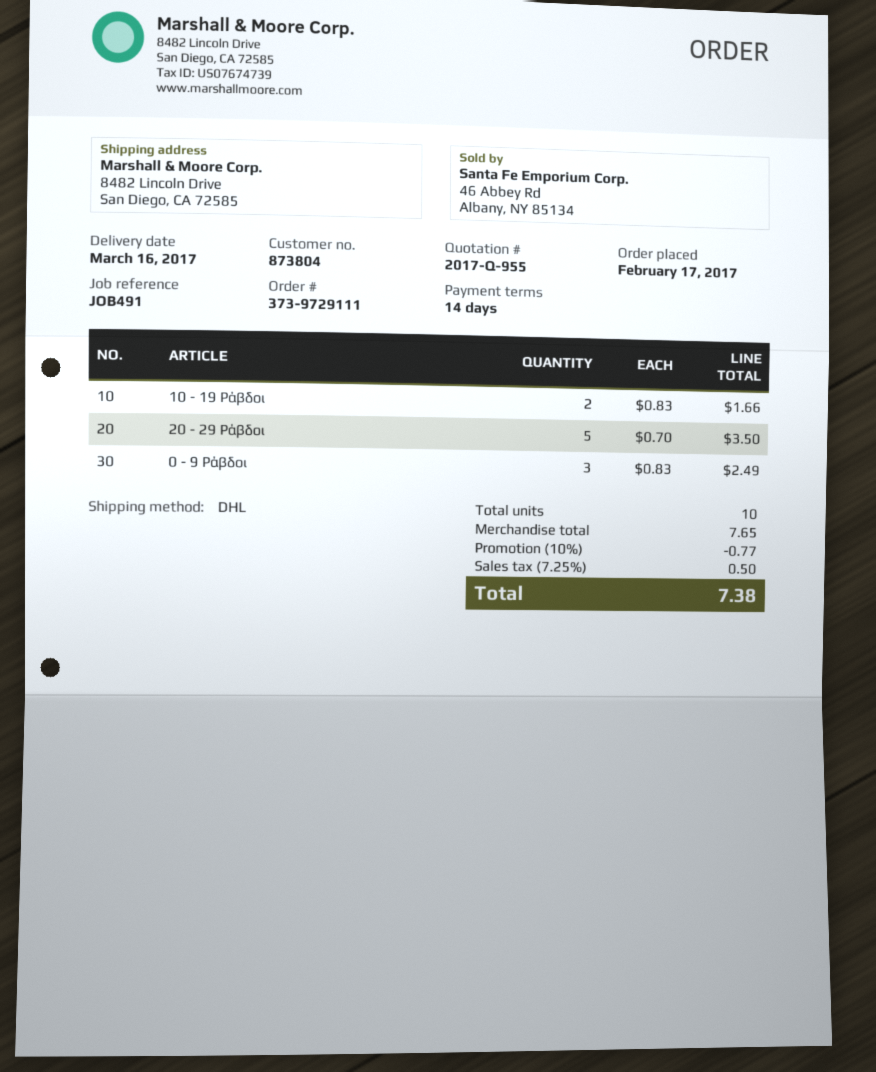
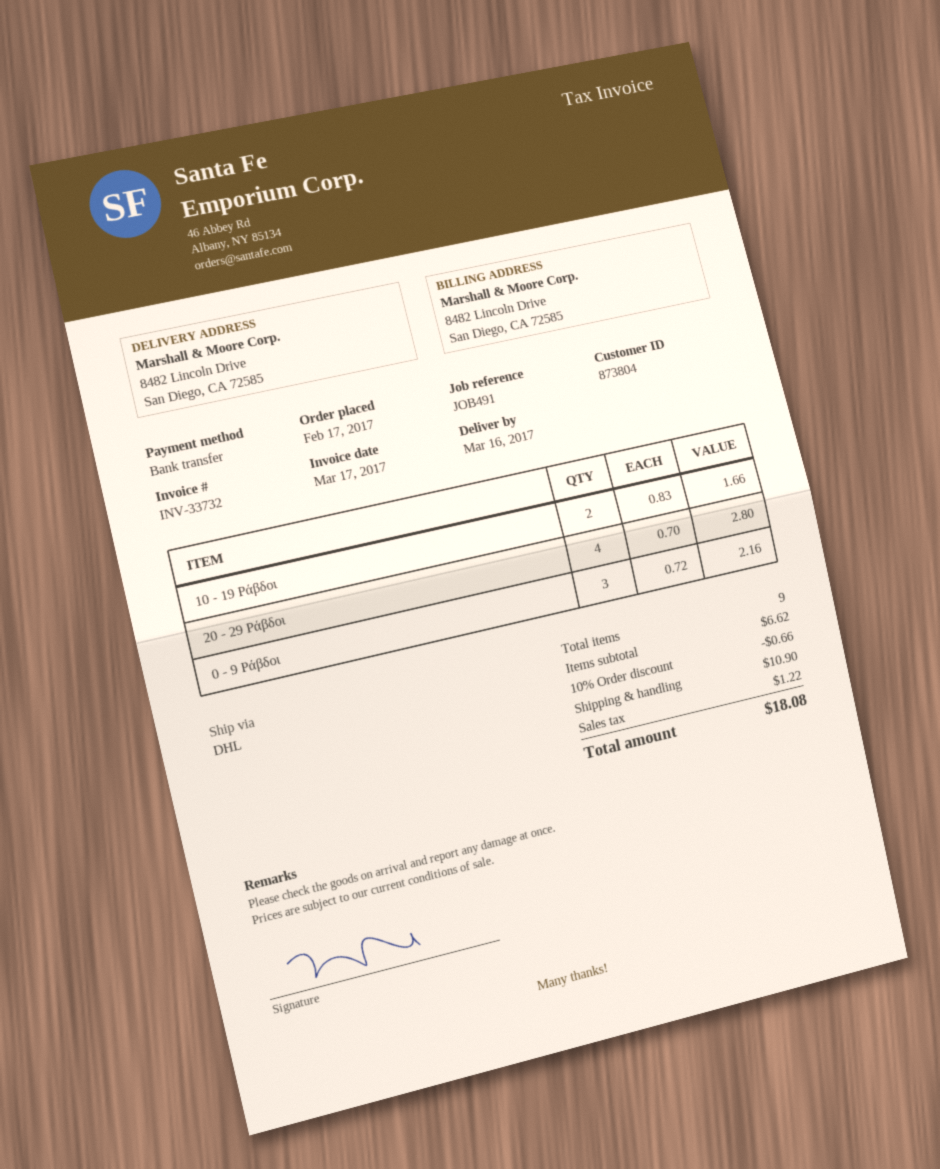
20 - 29 Ράβδοι: 5 x 0.70 = 3.50 -> 4 x 0.70 = 2.80
0 - 9 Ράβδοι: 3 x 0.83 = 2.49 -> 3 x 0.72 = 2.16
total quantity: 10 -> 9
subtotal: 7.65 -> 6.62
discount: 10% = 0.77 -> 10% = 0.66
shipping: none -> 10.90
tax: 0.50 -> 1.22
total: 7.38 -> 18.08

